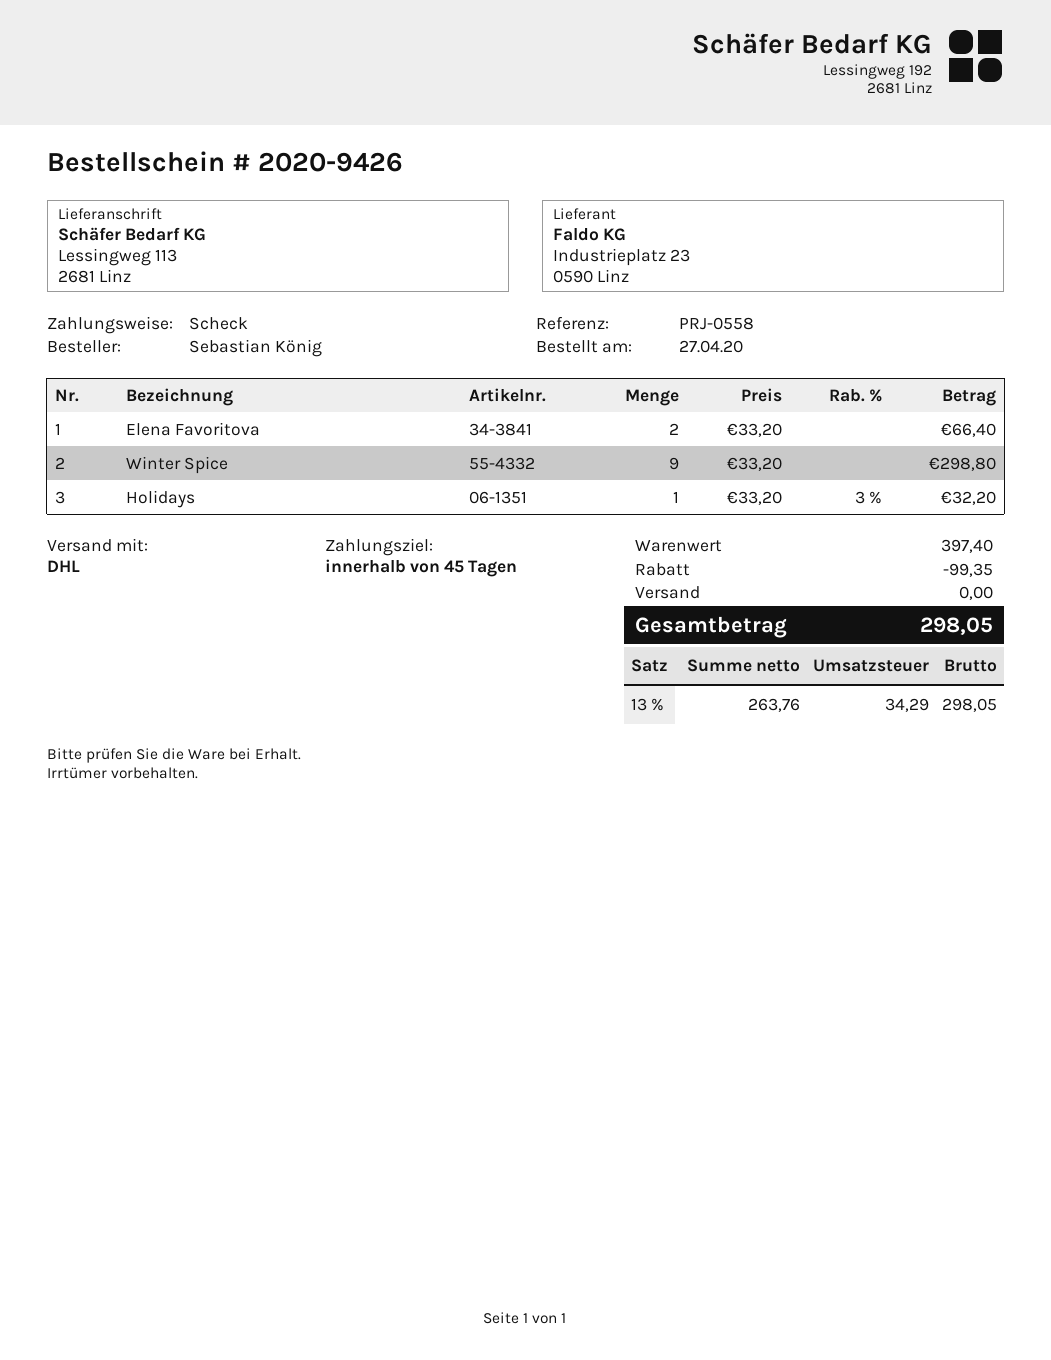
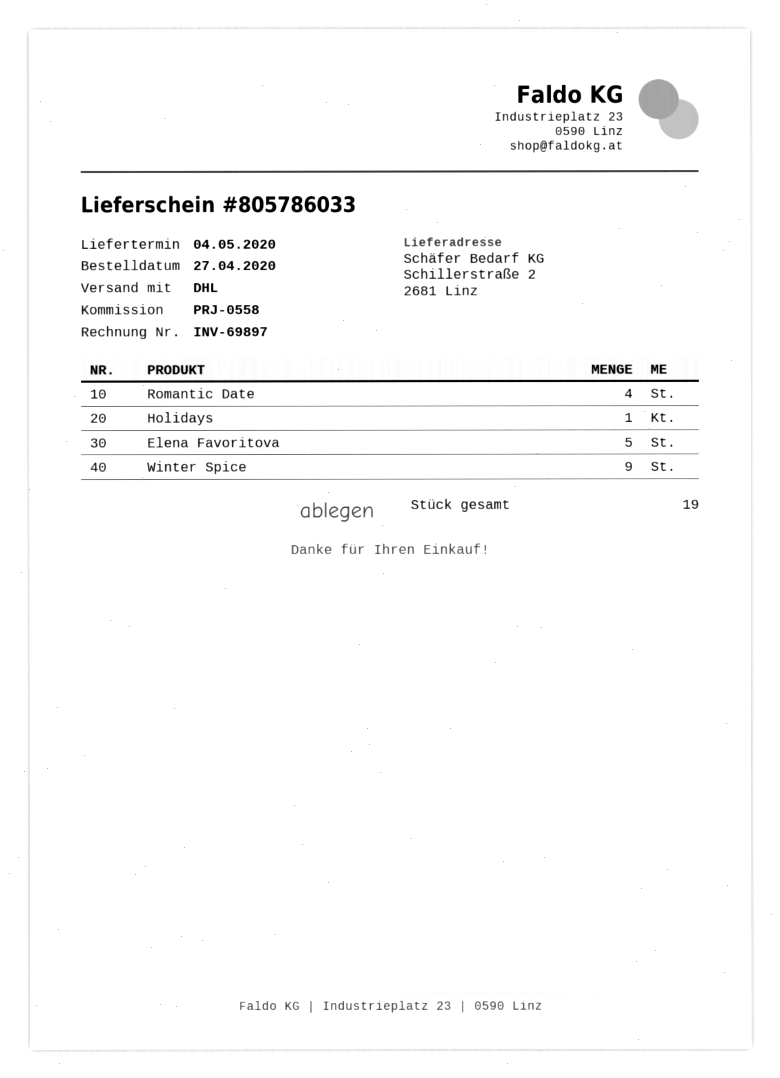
ship to: Lessingweg 113, 2681 Linz -> Schillerstraße 2, 2681 Linz
Elena Favoritova: 2 -> 5
Romantic Date: none -> 4

